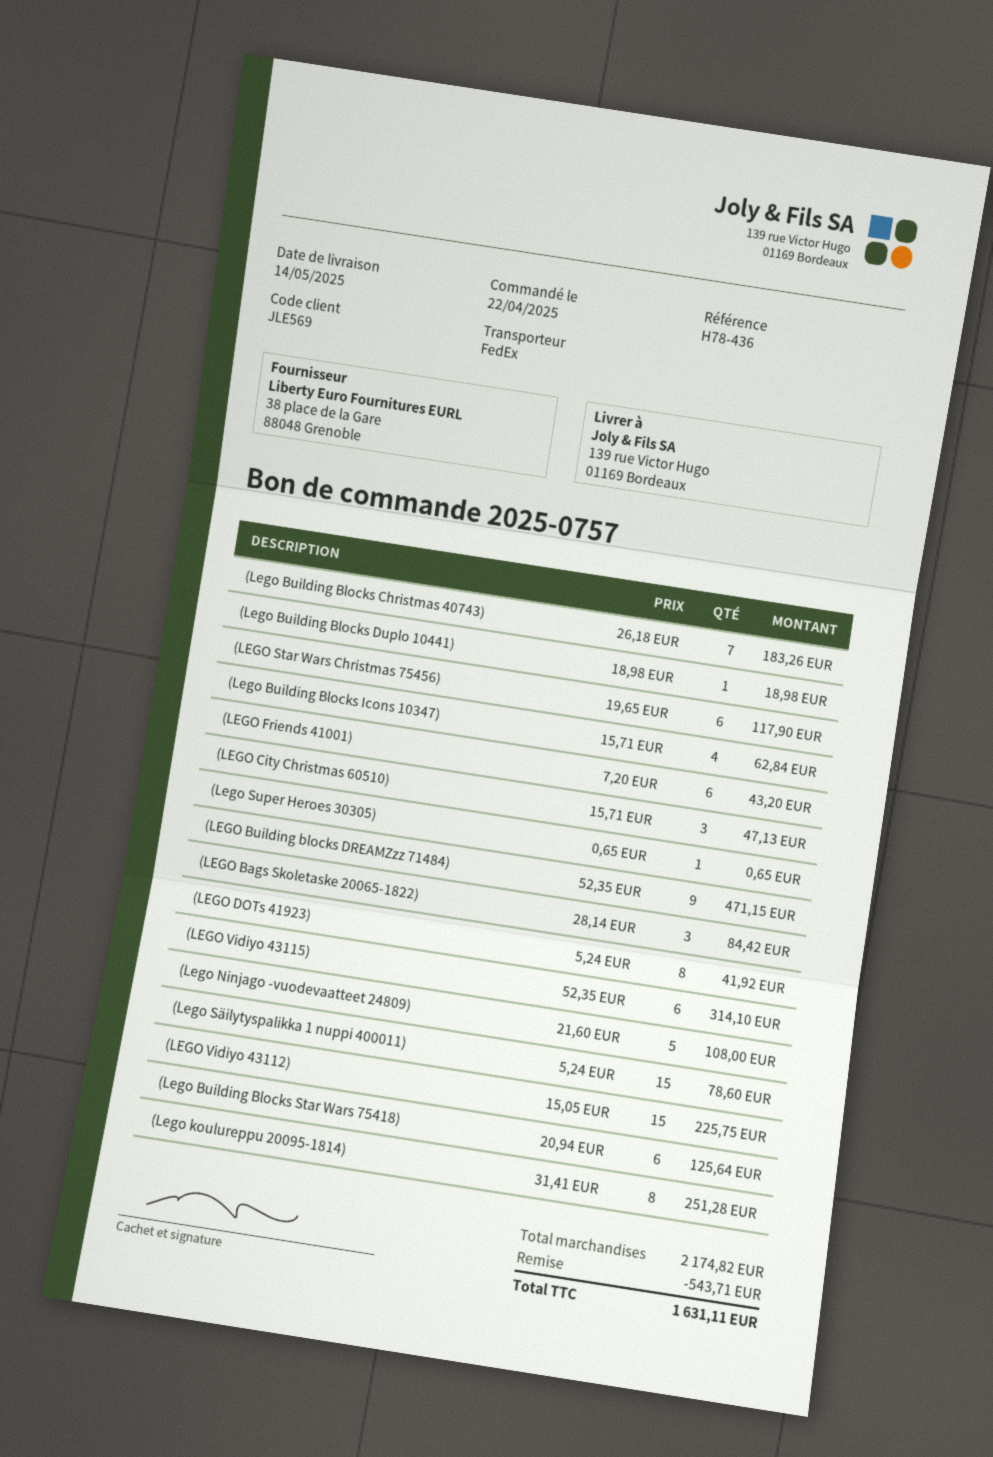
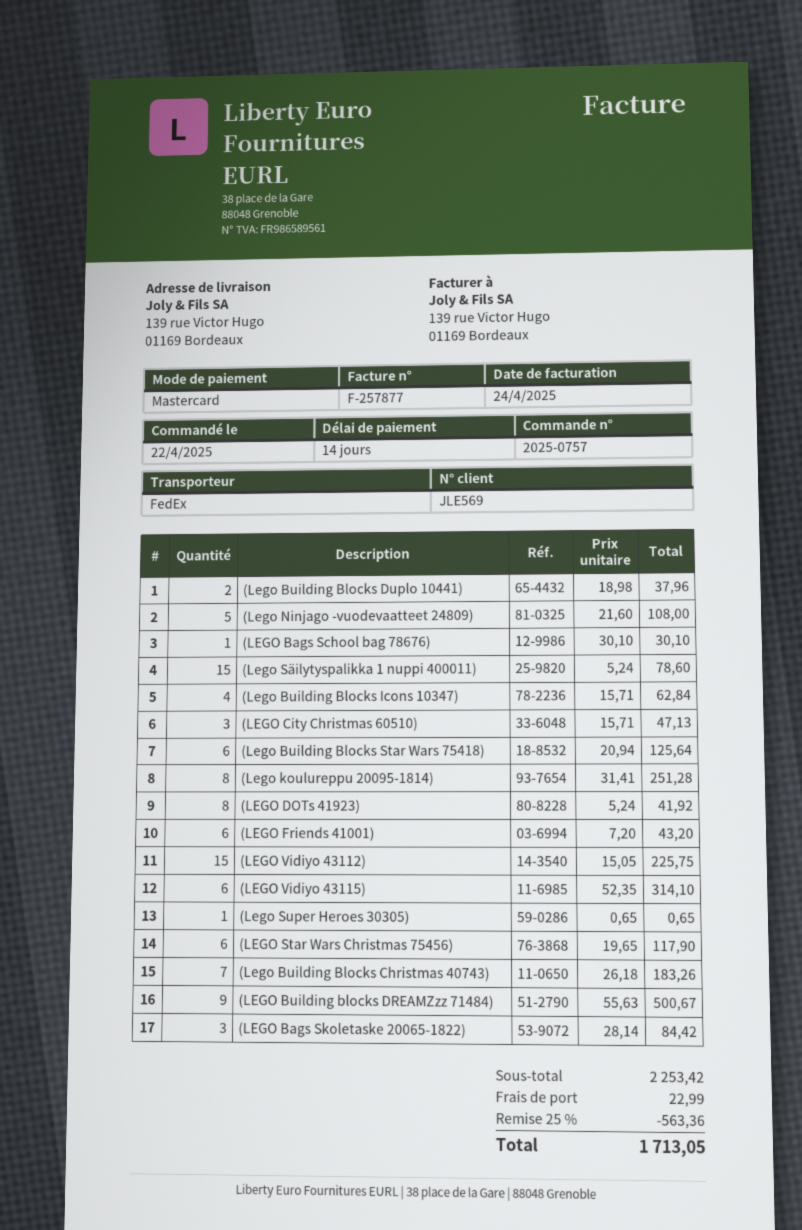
(Lego Building Blocks Duplo 10441): 1 x 18.98 = 18.98 -> 2 x 18.98 = 37.96
(LEGO Building blocks DREAMZzz 71484): 9 x 52.35 = 471.15 -> 9 x 55.63 = 500.67
(LEGO Bags School bag 78676): none -> 1 x 30.10 = 30.10
subtotal: 2174.82 -> 2253.42
discount: 543.71 -> 563.36
shipping: none -> 22.99
total: 1631.11 -> 1713.05

